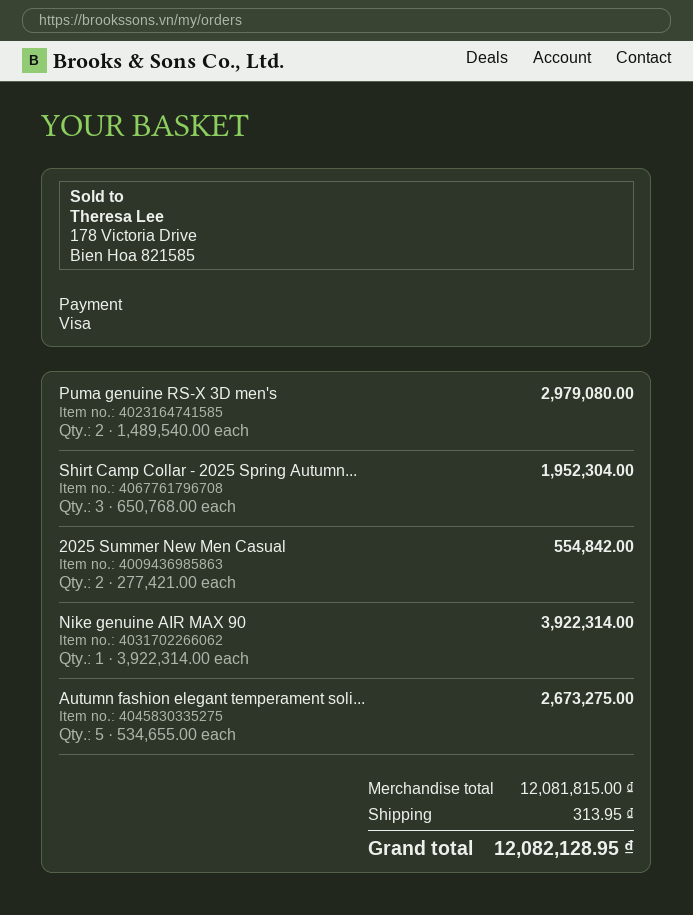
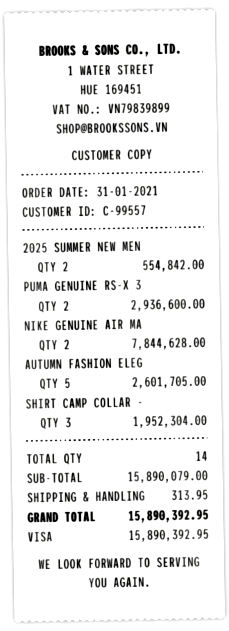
Puma genuine RS-X 3D men's: 2 for 2979080.00 -> 2 for 2936600.00
Nike genuine AIR MAX 90: 1 for 3922314.00 -> 2 for 7844628.00
Autumn fashion elegant temperament soli...: 5 for 2673275.00 -> 5 for 2601705.00
subtotal: 12081815.00 -> 15890079.00
total: 12082128.95 -> 15890392.95

